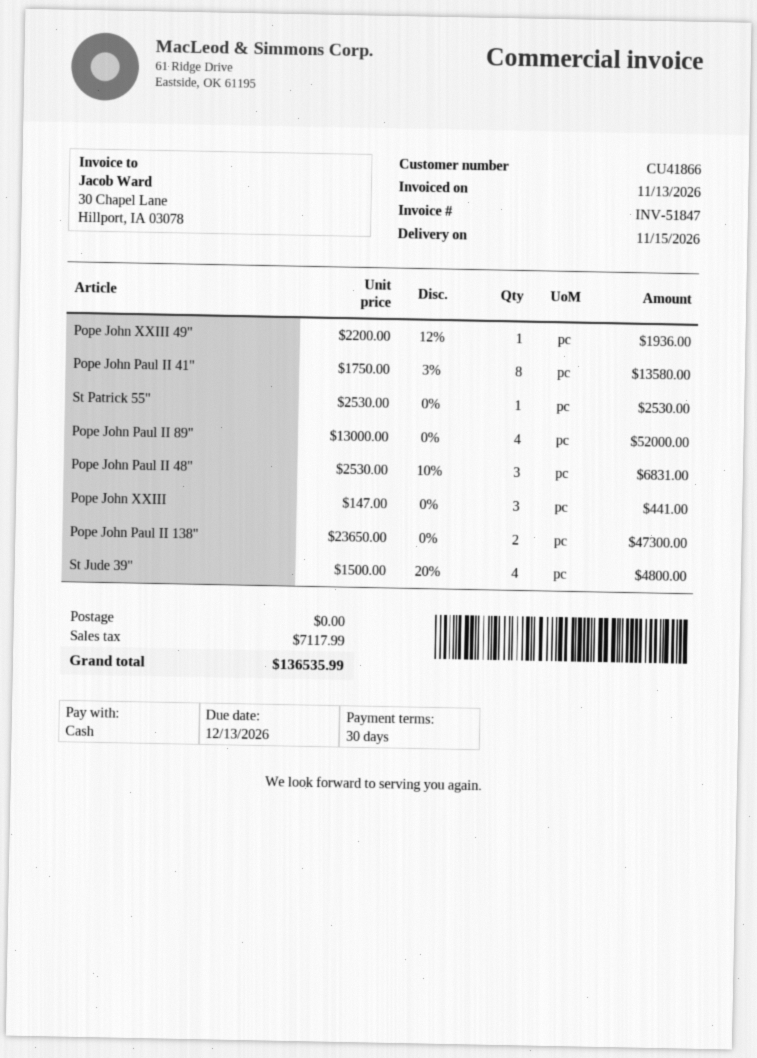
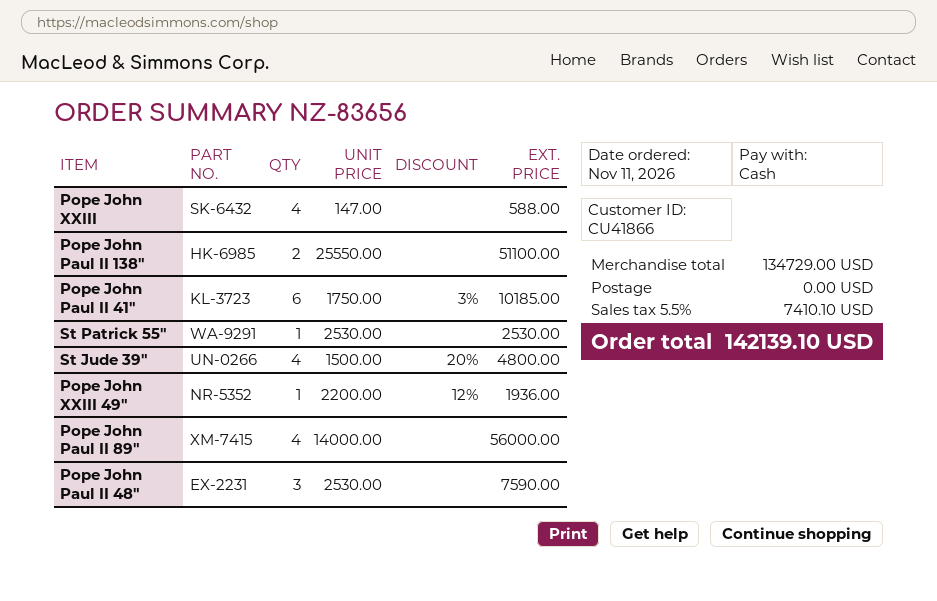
Pope John Paul II 41": 8 x 1750.00 - 3% = 13580.00 -> 6 x 1750.00 - 3% = 10185.00
Pope John Paul II 89": 4 x 13000.00 = 52000.00 -> 4 x 14000.00 = 56000.00
Pope John Paul II 48": 3 x 2530.00 - 10% = 6831.00 -> 3 x 2530.00 = 7590.00
Pope John XXIII: 3 x 147.00 = 441.00 -> 4 x 147.00 = 588.00
Pope John Paul II 138": 2 x 23650.00 = 47300.00 -> 2 x 25550.00 = 51100.00
tax: 7117.99 -> 7410.10
total: 136535.99 -> 142139.10

